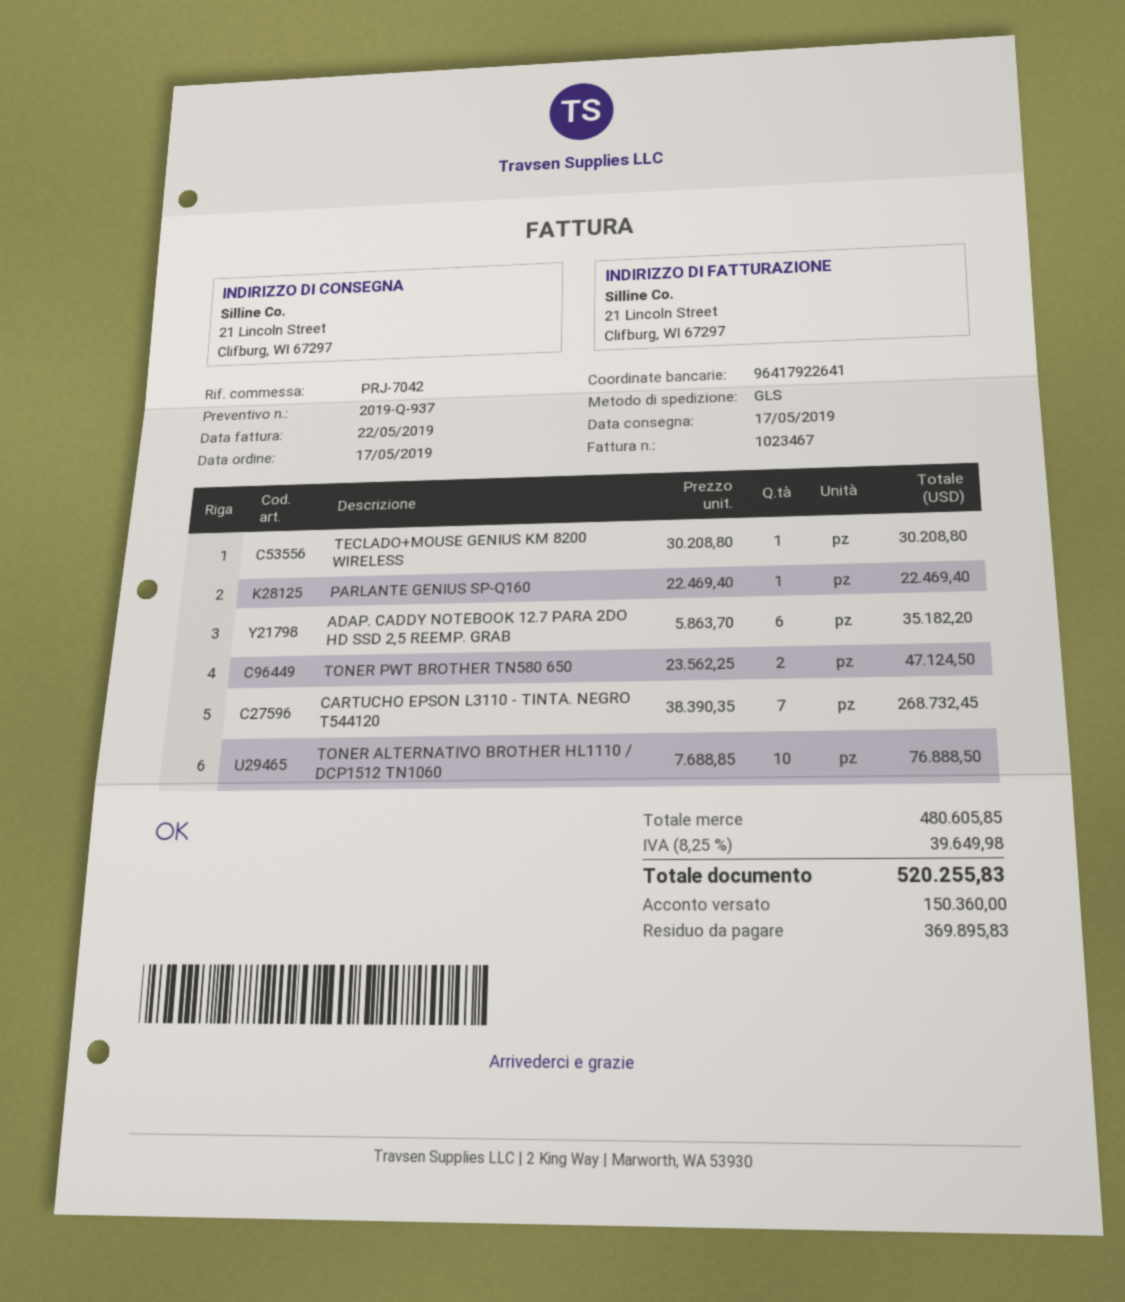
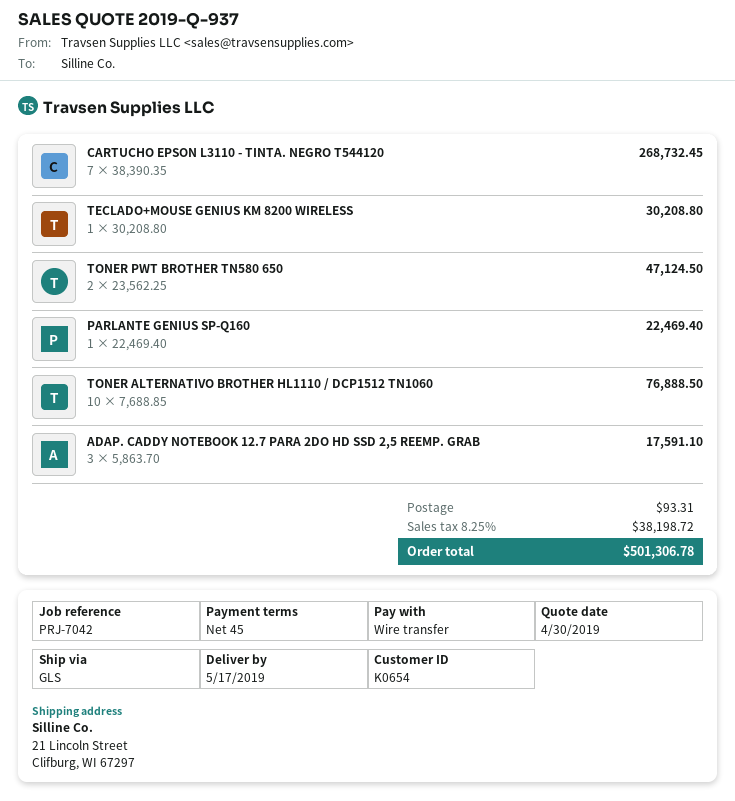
ADAP. CADDY NOTEBOOK 12.7 PARA 2DO HD SSD 2,5 REEMP. GRAB: 6 x 5863.70 = 35182.20 -> 3 x 5863.70 = 17591.10
shipping: none -> 93.31
tax: 8.25% = 39649.98 -> 8.25% = 38198.72
total: 520255.83 -> 501306.78

